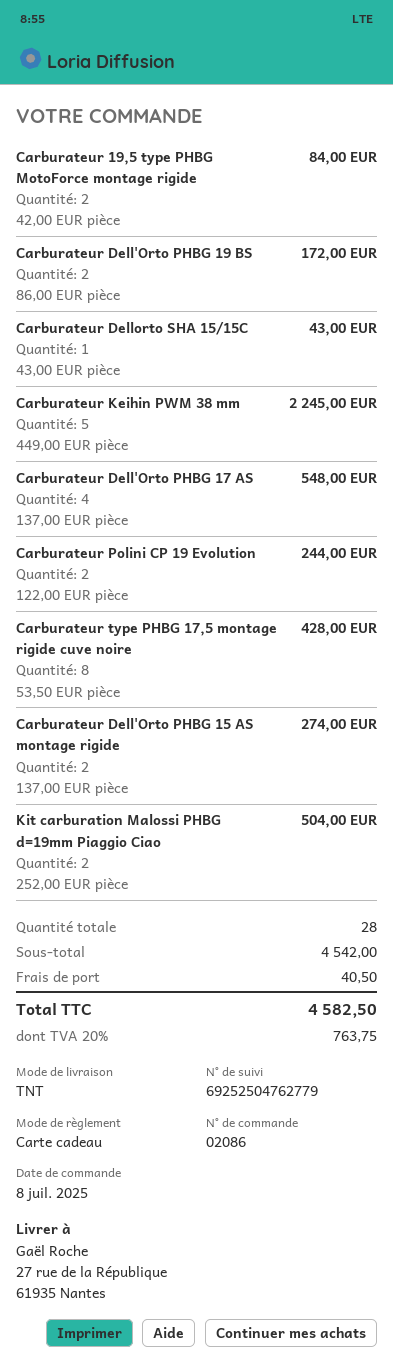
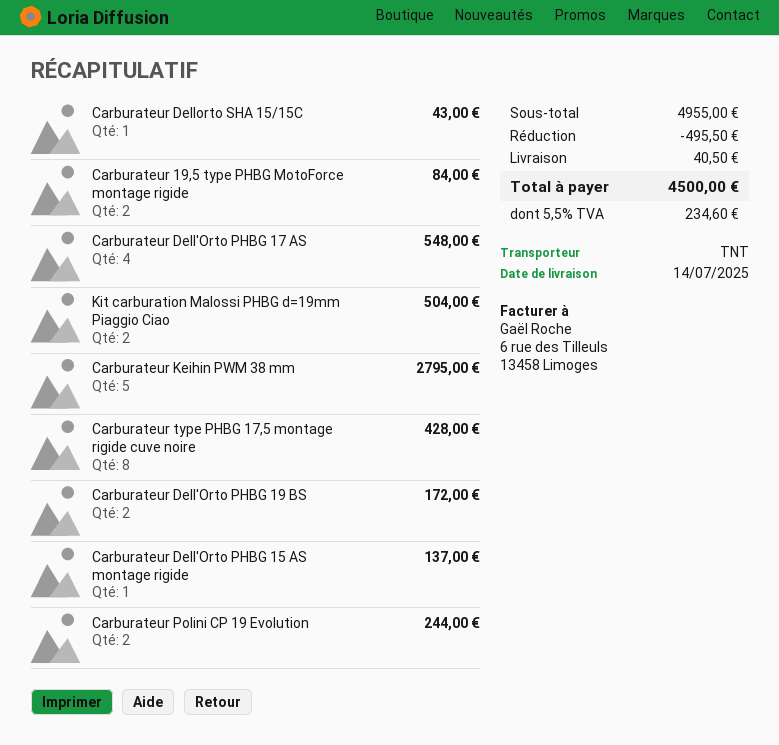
Carburateur Keihin PWM 38 mm: 5 for 2245.00 -> 5 for 2795.00
Carburateur Dell'Orto PHBG 15 AS montage rigide: 2 for 274.00 -> 1 for 137.00
subtotal: 4542.00 -> 4955.00
discount: none -> 495.50
tax: 20% = 763.75 -> 5.5% = 234.60
total: 4582.50 -> 4500.00

